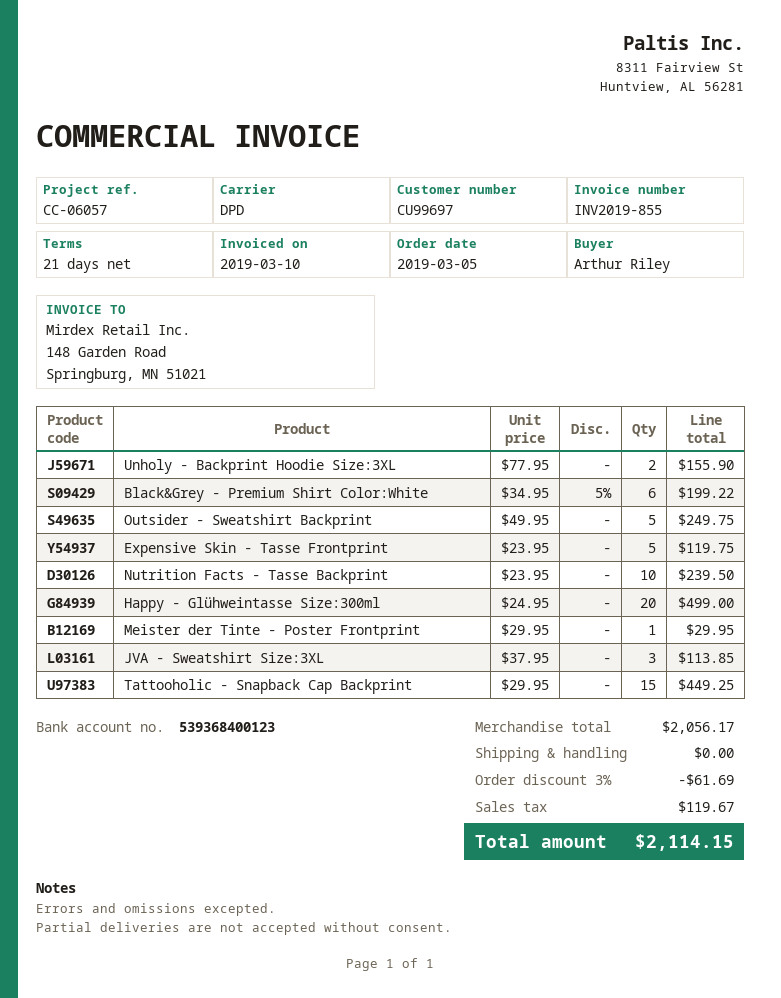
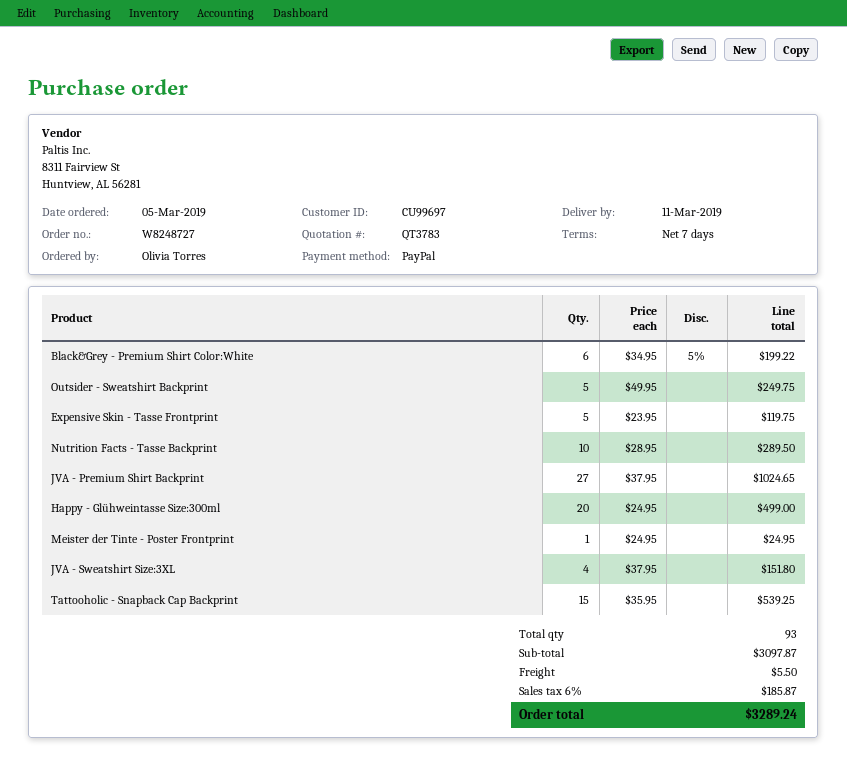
payment terms: 21 days -> 7 days
ordered by: Arthur Riley -> Olivia Torres
Unholy - Backprint Hoodie Size:3XL: 2 x 77.95 = 155.90 -> none
Nutrition Facts - Tasse Backprint: 10 x 23.95 = 239.50 -> 10 x 28.95 = 289.50
Meister der Tinte - Poster Frontprint: 1 x 29.95 = 29.95 -> 1 x 24.95 = 24.95
JVA - Sweatshirt Size:3XL: 3 x 37.95 = 113.85 -> 4 x 37.95 = 151.80
Tattooholic - Snapback Cap Backprint: 15 x 29.95 = 449.25 -> 15 x 35.95 = 539.25
JVA - Premium Shirt Backprint: none -> 27 x 37.95 = 1024.65
subtotal: 2056.17 -> 3097.87
discount: 3% = 61.69 -> none
shipping: 0.00 -> 5.50
tax: 119.67 -> 185.87
total: 2114.15 -> 3289.24

